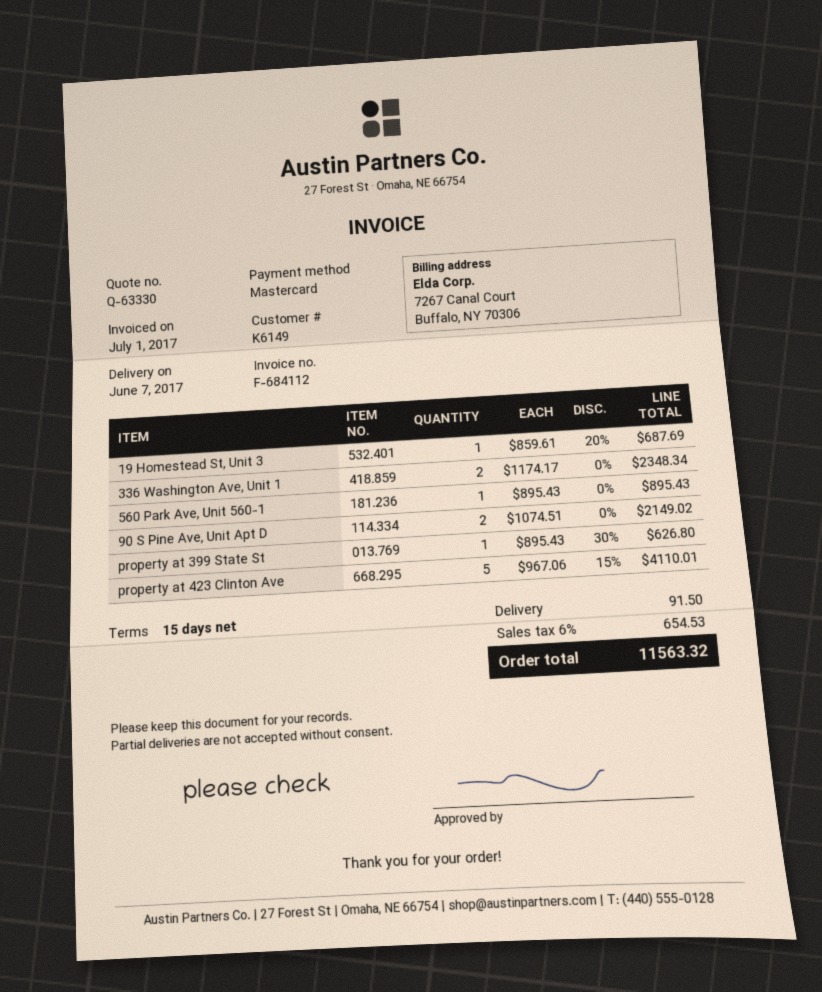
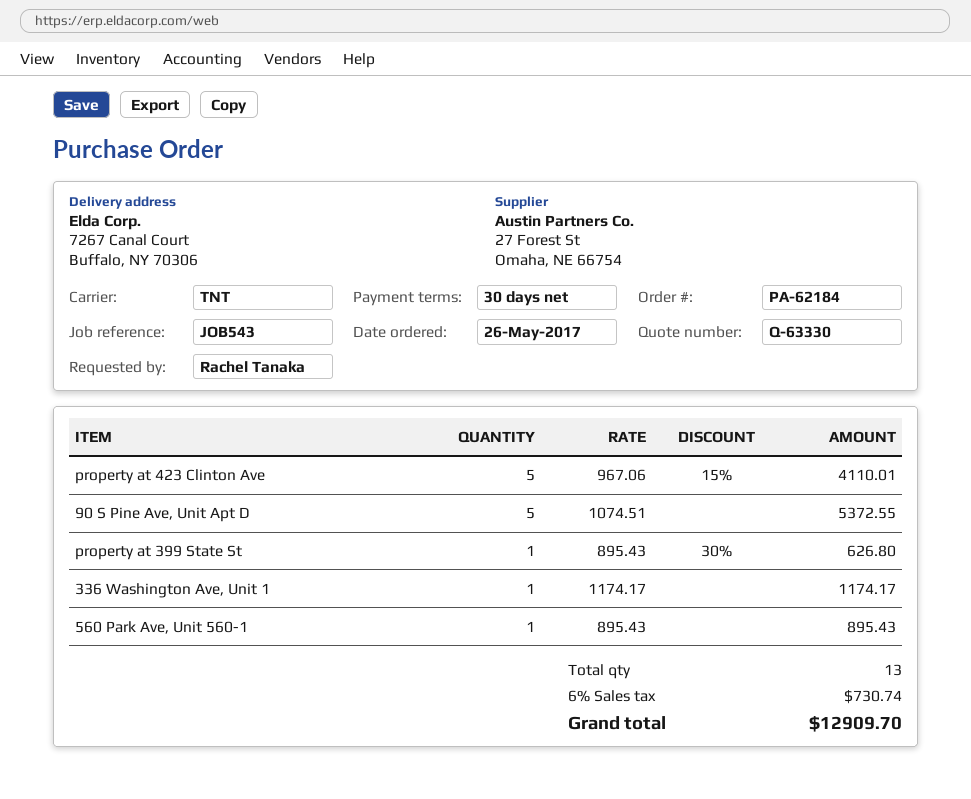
payment terms: 15 days -> 30 days
19 Homestead St, Unit 3: 1 x 859.61 - 20% = 687.69 -> none
336 Washington Ave, Unit 1: 2 x 1174.17 = 2348.34 -> 1 x 1174.17 = 1174.17
90 S Pine Ave, Unit Apt D: 2 x 1074.51 = 2149.02 -> 5 x 1074.51 = 5372.55
shipping: 91.50 -> none
tax: 6% = 654.53 -> 6% = 730.74
total: 11563.32 -> 12909.70

